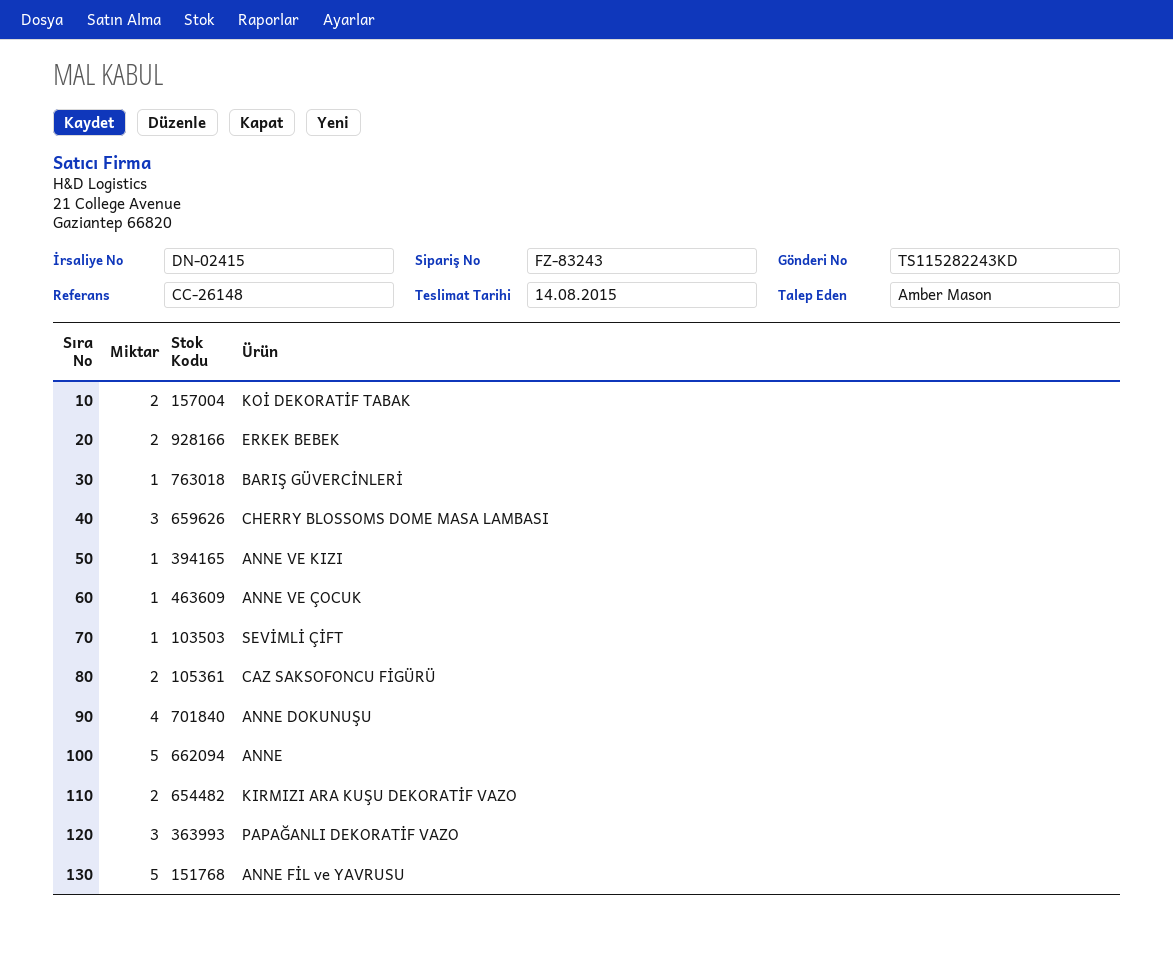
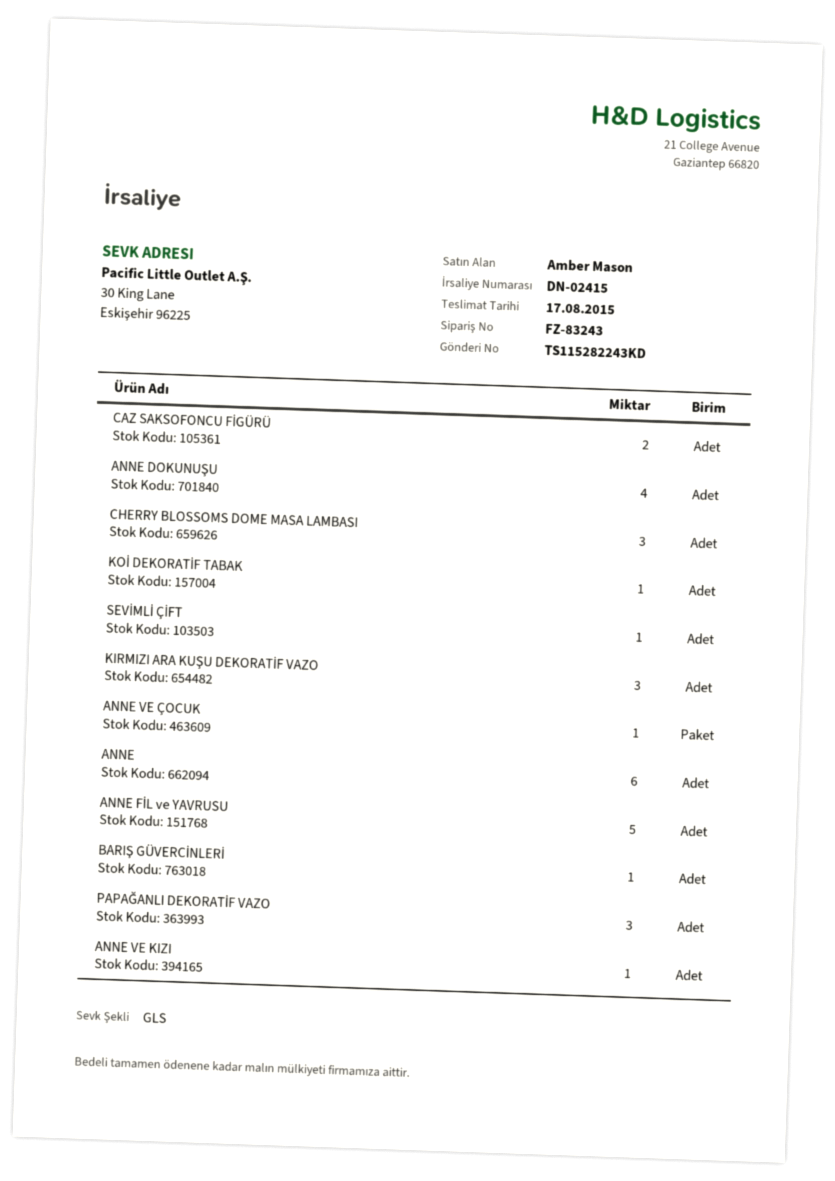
delivery date: 2015-08-14 -> 2015-08-17
KOİ DEKORATİF TABAK: 2 -> 1
ERKEK BEBEK: 2 -> none
ANNE: 5 -> 6
KIRMIZI ARA KUŞU DEKORATİF VAZO: 2 -> 3

